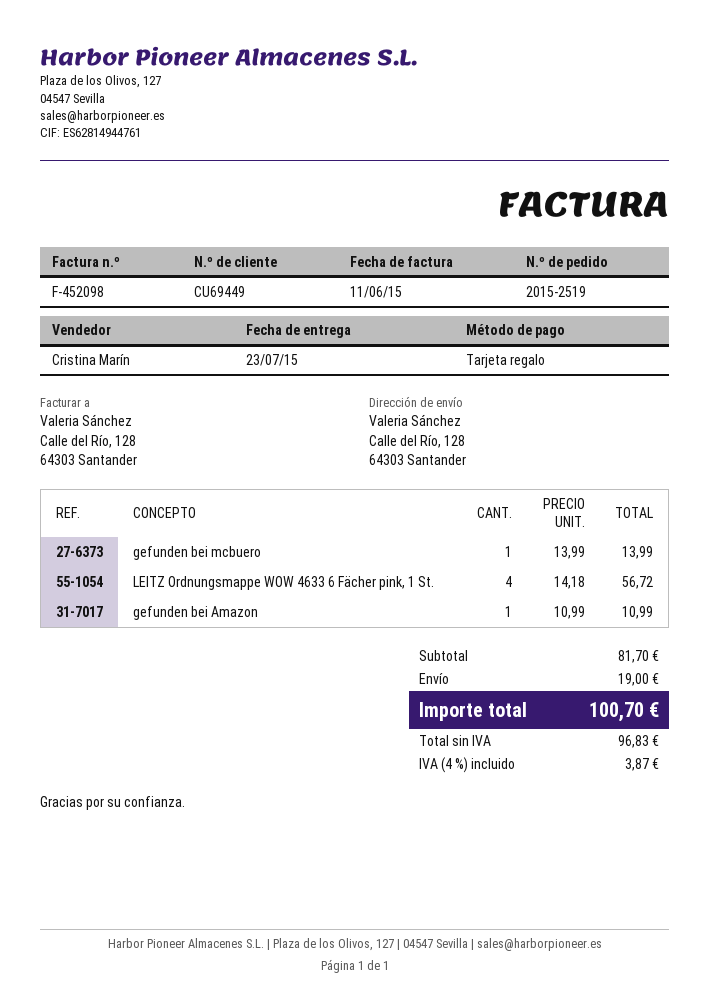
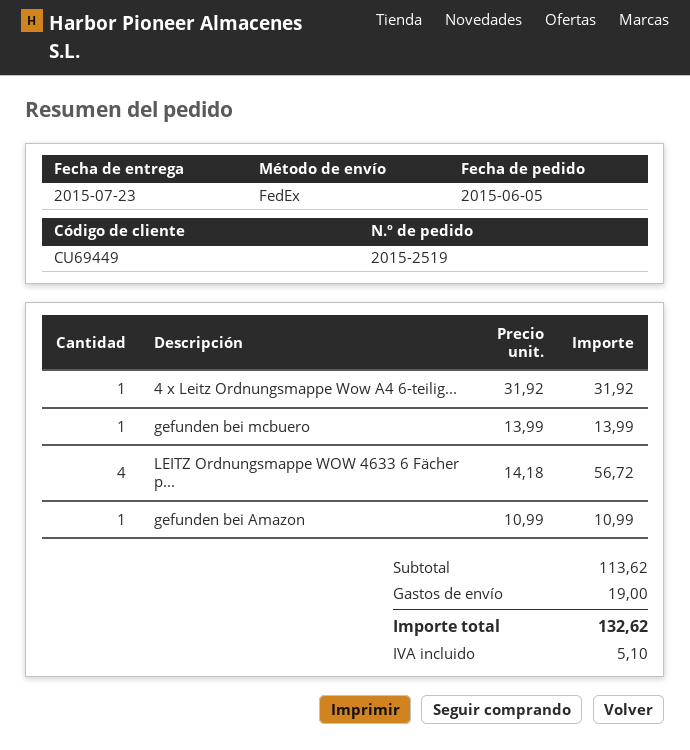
4 x Leitz Ordnungsmappe Wow A4 6-teilig...: none -> 1 x 31.92 = 31.92
subtotal: 81.70 -> 113.62
tax: 3.87 -> 5.10
total: 100.70 -> 132.62

